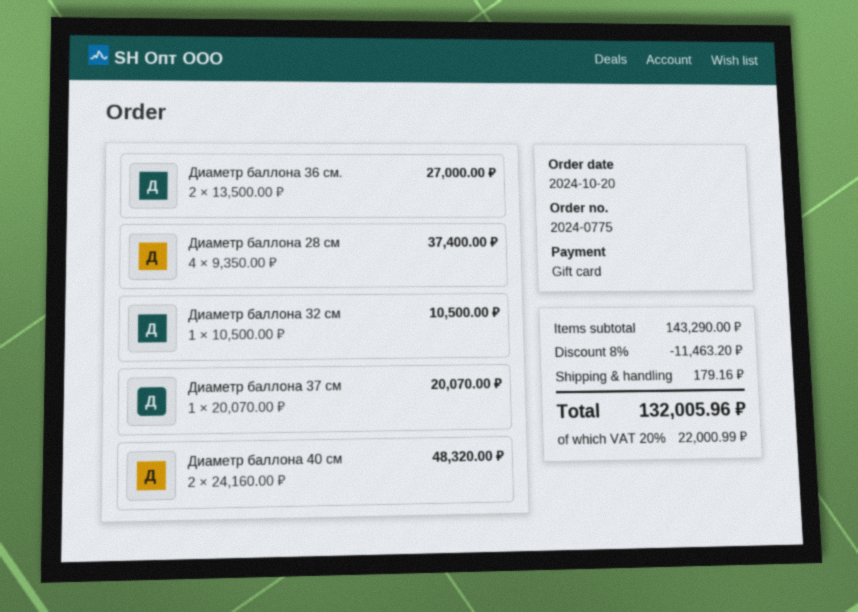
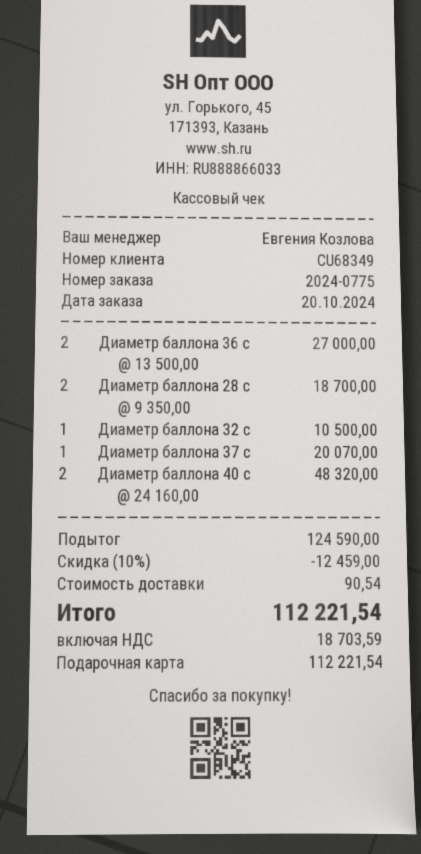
Диаметр баллона 28 см: 4 x 9350.00 = 37400.00 -> 2 x 9350.00 = 18700.00
subtotal: 143290.00 -> 124590.00
discount: 8% = 11463.20 -> 10% = 12459.00
shipping: 179.16 -> 90.54
tax: 22000.99 -> 18703.59
total: 132005.96 -> 112221.54

